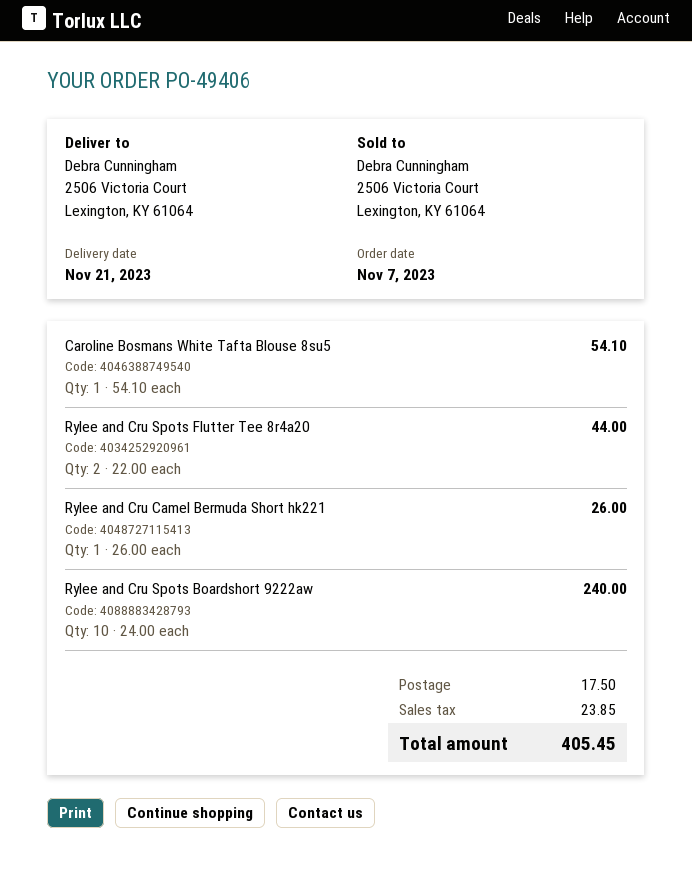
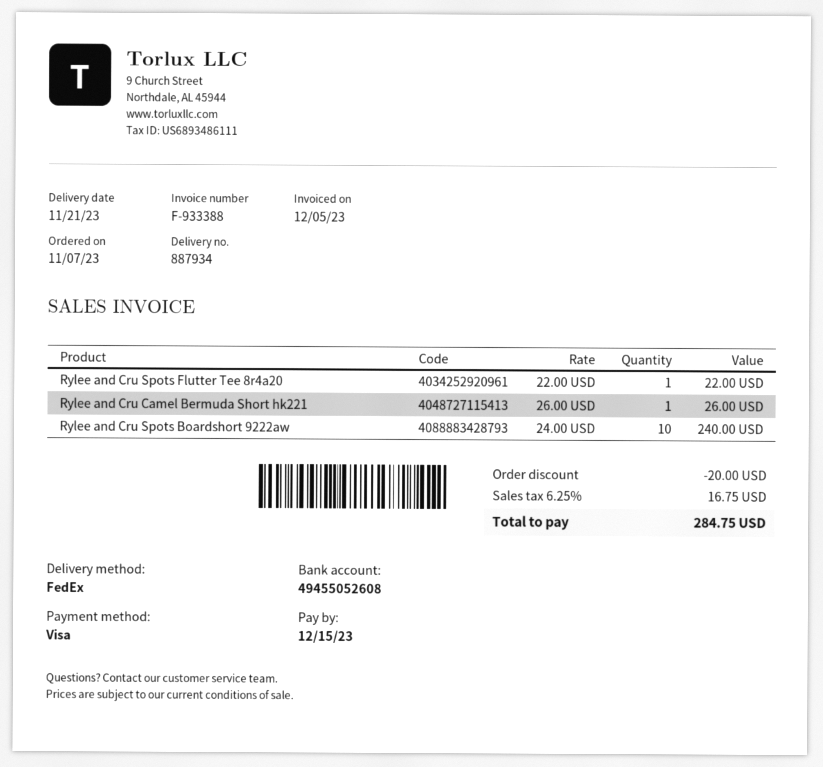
Caroline Bosmans White Tafta Blouse 8su5: 1 x 54.10 = 54.10 -> none
Rylee and Cru Spots Flutter Tee 8r4a20: 2 x 22.00 = 44.00 -> 1 x 22.00 = 22.00
discount: none -> 20.00
shipping: 17.50 -> none
tax: 23.85 -> 16.75
total: 405.45 -> 284.75

